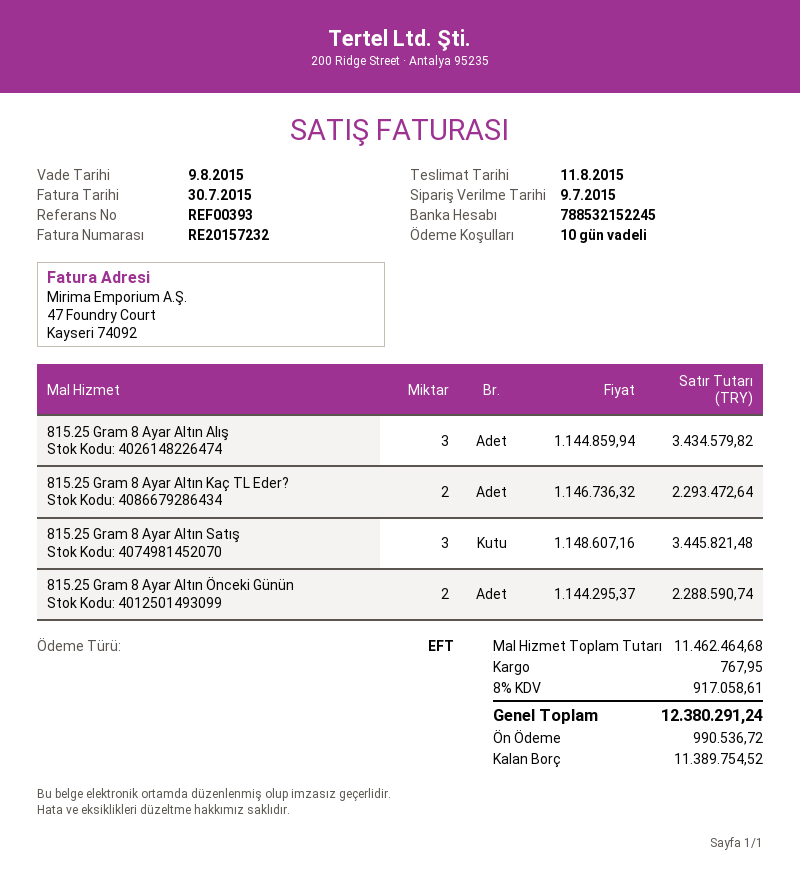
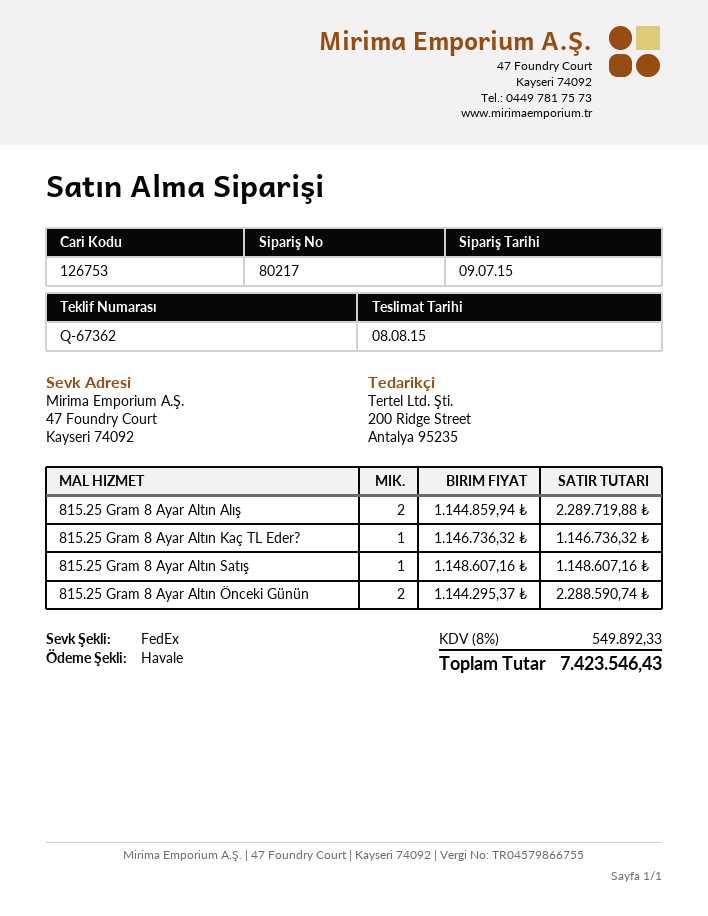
delivery date: 2015-08-11 -> 2015-08-08
815.25 Gram 8 Ayar Altın Alış: 3 x 1144859.94 = 3434579.82 -> 2 x 1144859.94 = 2289719.88
815.25 Gram 8 Ayar Altın Kaç TL Eder?: 2 x 1146736.32 = 2293472.64 -> 1 x 1146736.32 = 1146736.32
815.25 Gram 8 Ayar Altın Satış: 3 x 1148607.16 = 3445821.48 -> 1 x 1148607.16 = 1148607.16
shipping: 767.95 -> none
tax: 8% = 917058.61 -> 8% = 549892.33
total: 12380291.24 -> 7423546.43

